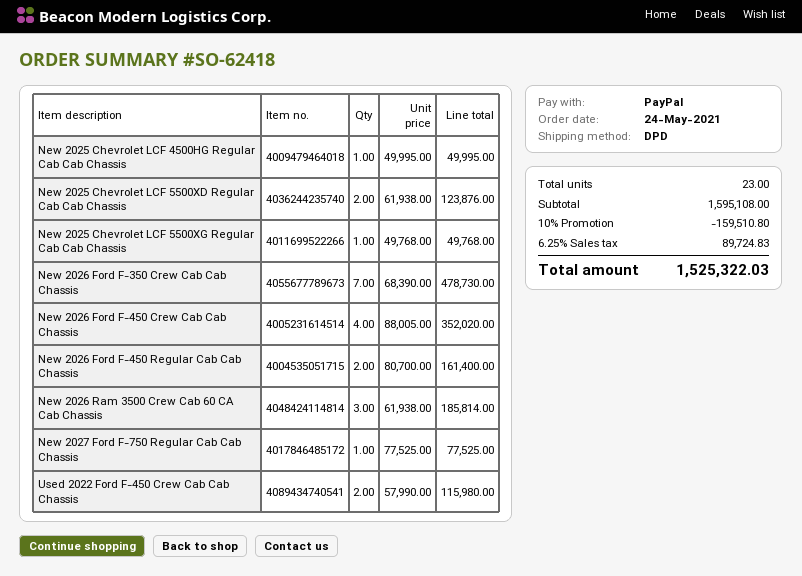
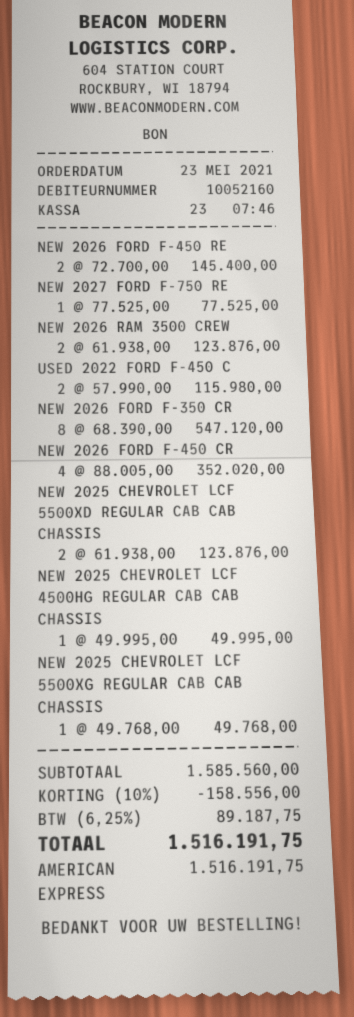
order date: 2021-05-24 -> 2021-05-23
payment method: PayPal -> American Express
New 2026 Ford F-350 Crew Cab Cab Chassis: 7 x 68390.00 = 478730.00 -> 8 x 68390.00 = 547120.00
New 2026 Ford F-450 Regular Cab Cab Chassis: 2 x 80700.00 = 161400.00 -> 2 x 72700.00 = 145400.00
New 2026 Ram 3500 Crew Cab 60 CA Cab Chassis: 3 x 61938.00 = 185814.00 -> 2 x 61938.00 = 123876.00
subtotal: 1595108.00 -> 1585560.00
discount: 10% = 159510.80 -> 10% = 158556.00
tax: 6.25% = 89724.83 -> 6.25% = 89187.75
total: 1525322.03 -> 1516191.75

